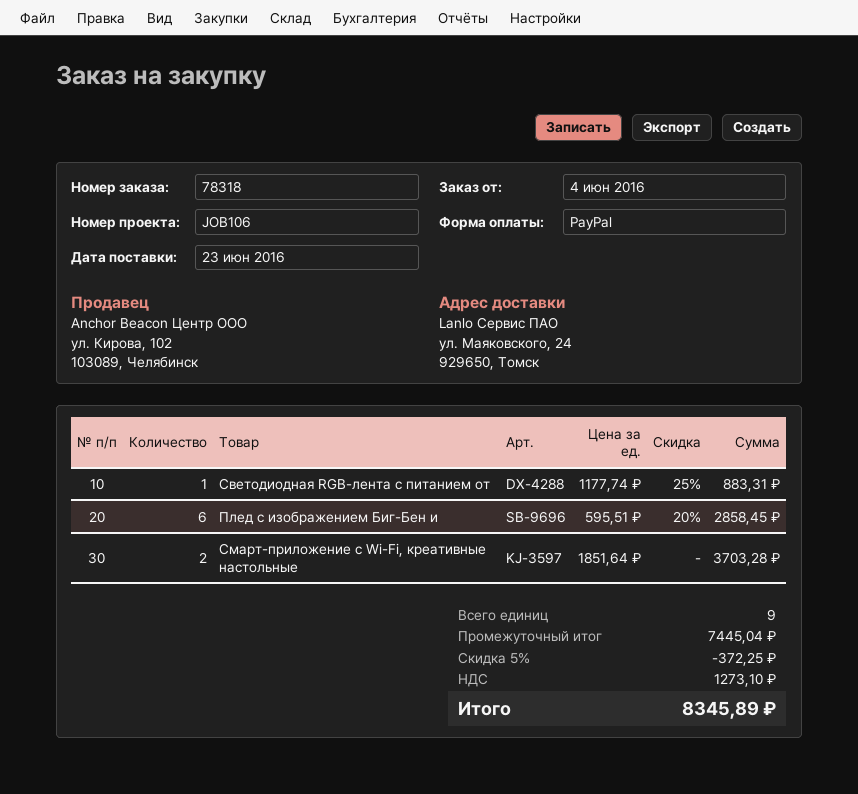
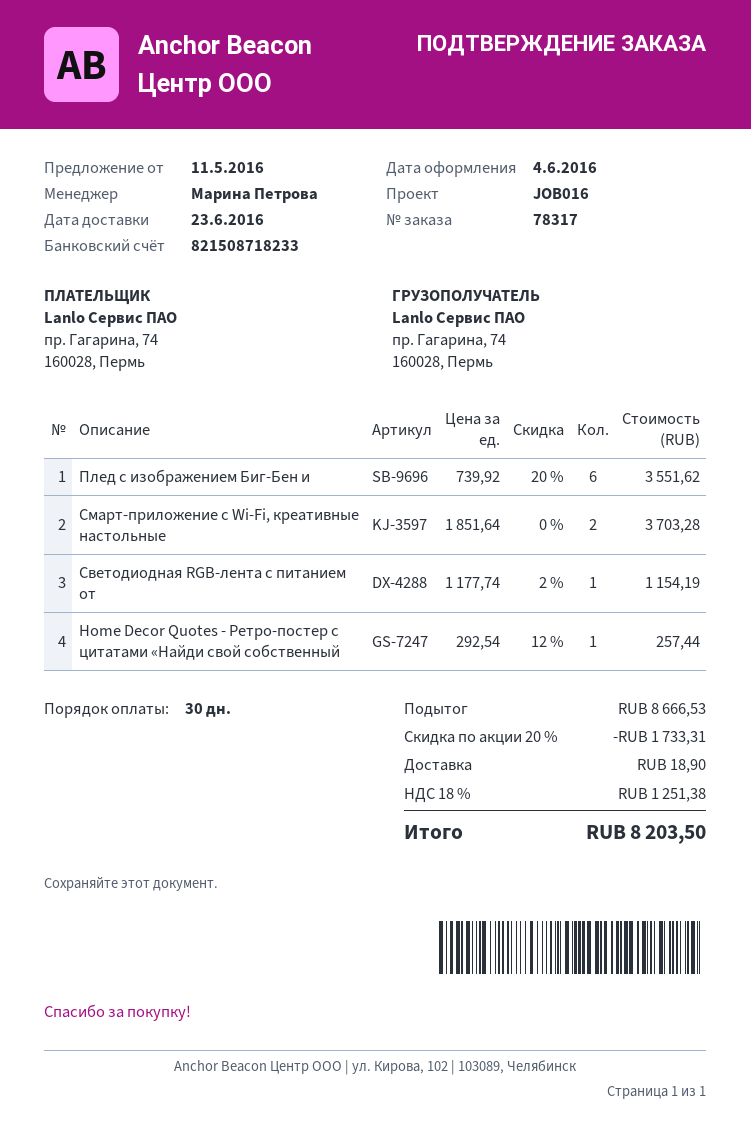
order number: 78318 -> 78317
reference: JOB106 -> JOB016
ship to: ул. Маяковского, 24, 929650, Томск -> пр. Гагарина, 74, 160028, Пермь
Светодиодная RGB-лента с питанием от: 1 x 1177.74 - 25% = 883.31 -> 1 x 1177.74 - 2% = 1154.19
Плед с изображением Биг-Бен и: 6 x 595.51 - 20% = 2858.45 -> 6 x 739.92 - 20% = 3551.62
Home Decor Quotes - Ретро-постер с цитатами «Найди свой собственный: none -> 1 x 292.54 - 12% = 257.44
subtotal: 7445.04 -> 8666.53
discount: 5% = 372.25 -> 20% = 1733.31
shipping: none -> 18.90
tax: 1273.10 -> 1251.38
total: 8345.89 -> 8203.50

